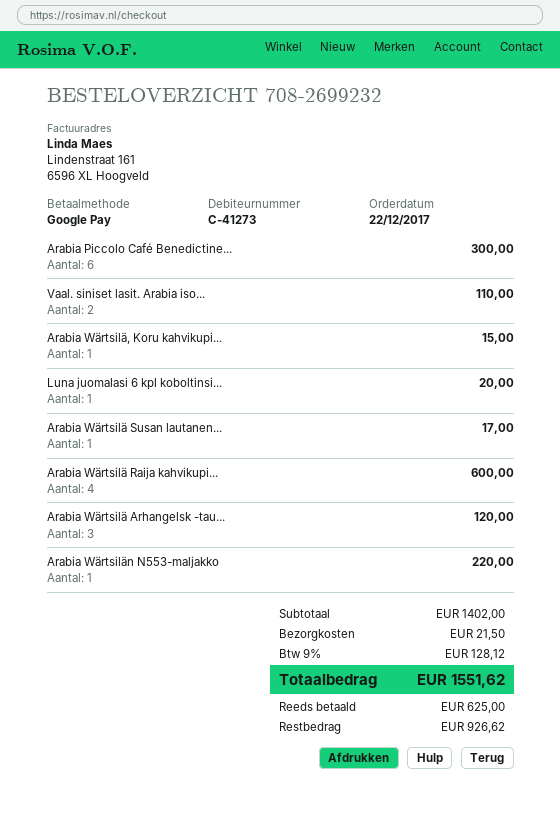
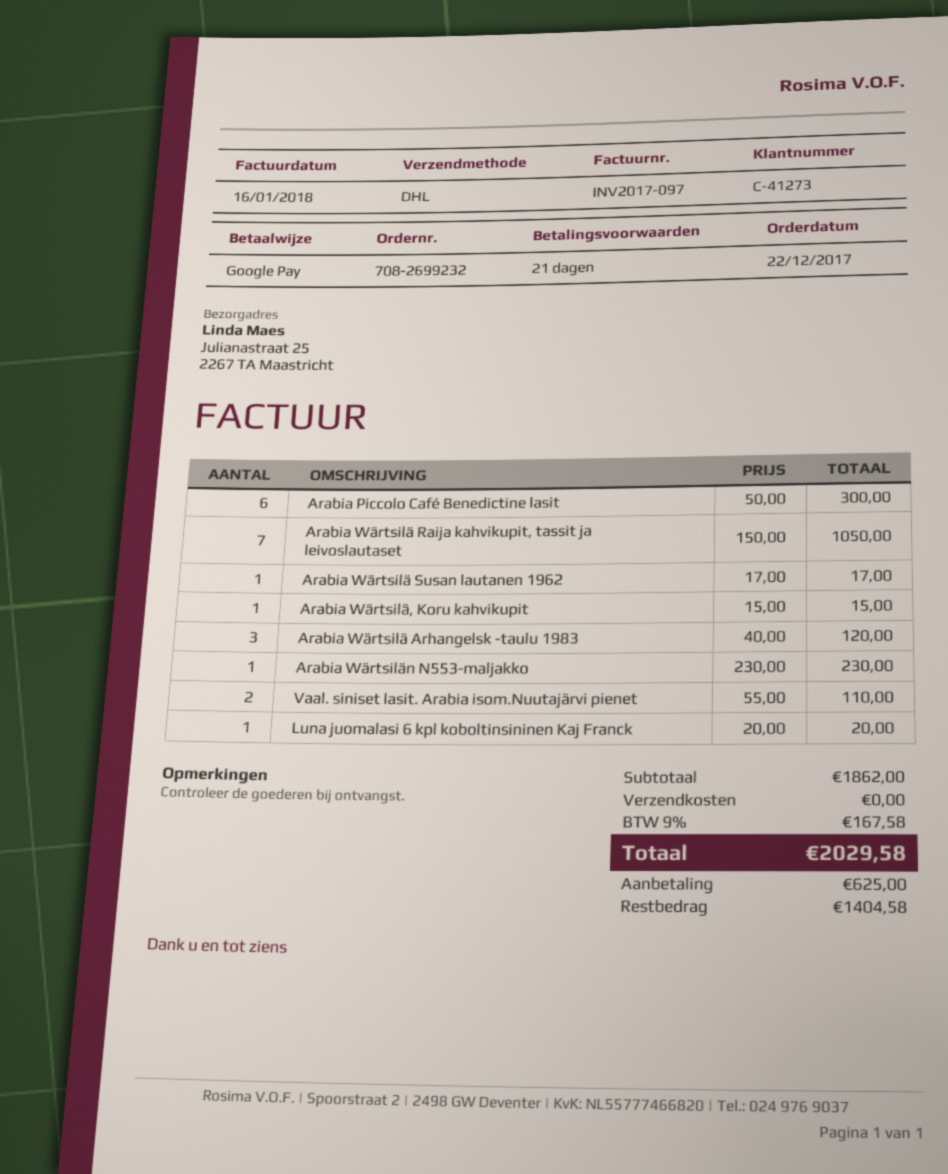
Arabia Wärtsilä Raija kahvikupi...: 4 for 600.00 -> 7 for 1050.00
Arabia Wärtsilän N553-maljakko: 1 for 220.00 -> 1 for 230.00
subtotal: 1402.00 -> 1862.00
shipping: 21.50 -> 0.00
tax: 9% = 128.12 -> 9% = 167.58
total: 1551.62 -> 2029.58
balance: 926.62 -> 1404.58

